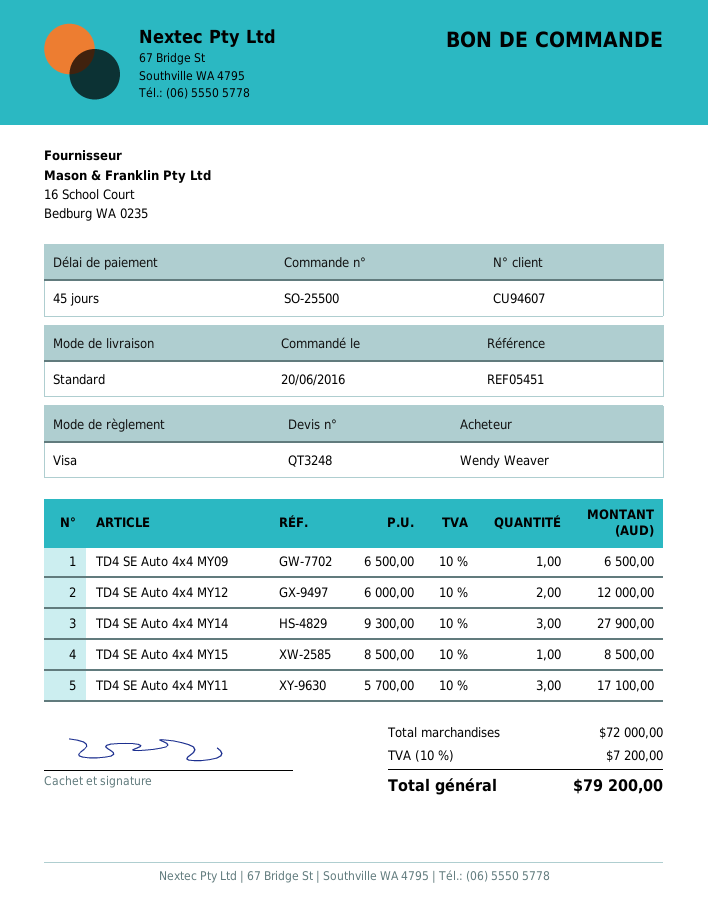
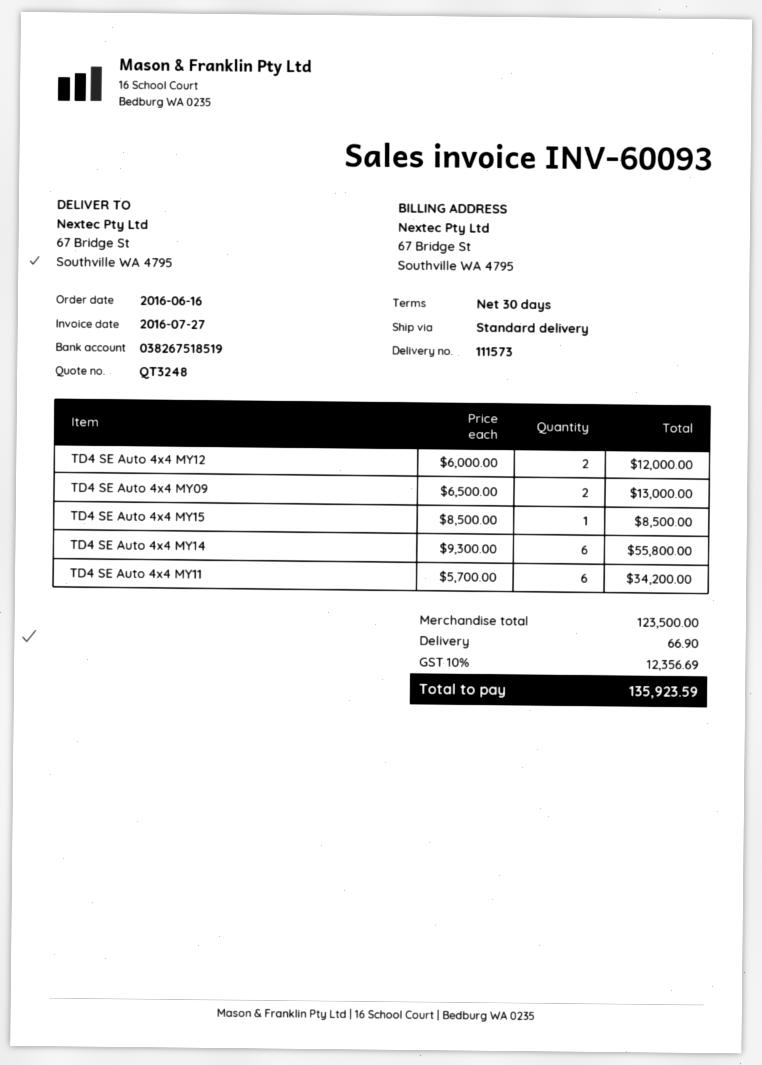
order date: 2016-06-20 -> 2016-06-16
payment terms: 45 days -> 30 days
TD4 SE Auto 4x4 MY09: 1 x 6500.00 = 6500.00 -> 2 x 6500.00 = 13000.00
TD4 SE Auto 4x4 MY14: 3 x 9300.00 = 27900.00 -> 6 x 9300.00 = 55800.00
TD4 SE Auto 4x4 MY11: 3 x 5700.00 = 17100.00 -> 6 x 5700.00 = 34200.00
subtotal: 72000.00 -> 123500.00
shipping: none -> 66.90
tax: 10% = 7200.00 -> 10% = 12356.69
total: 79200.00 -> 135923.59

